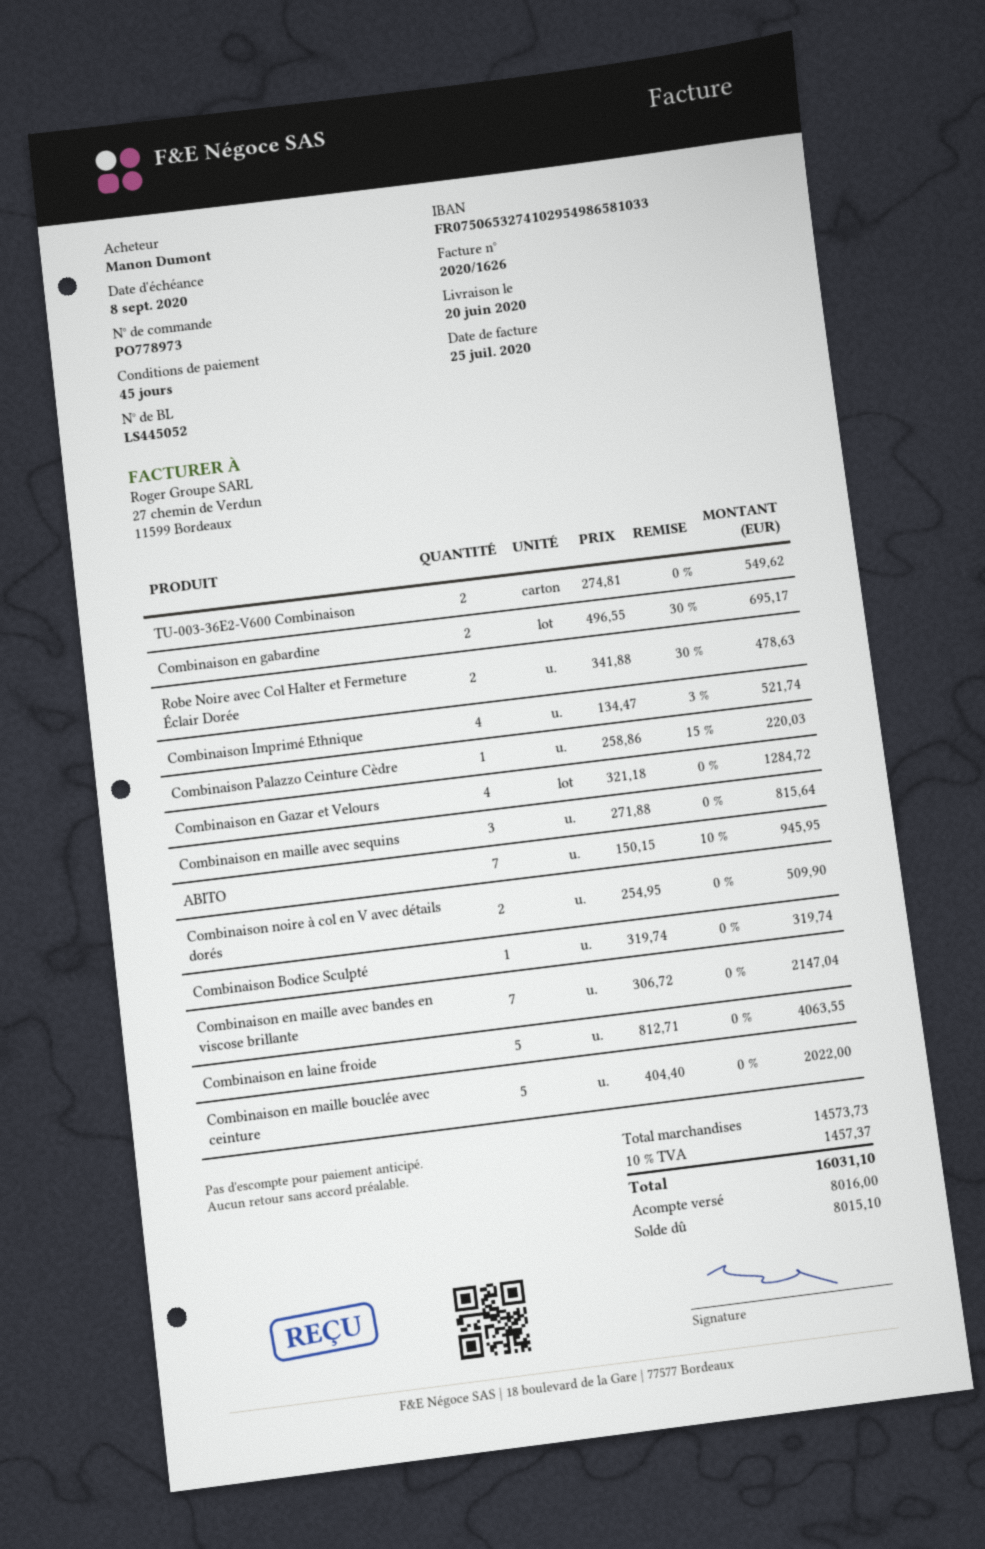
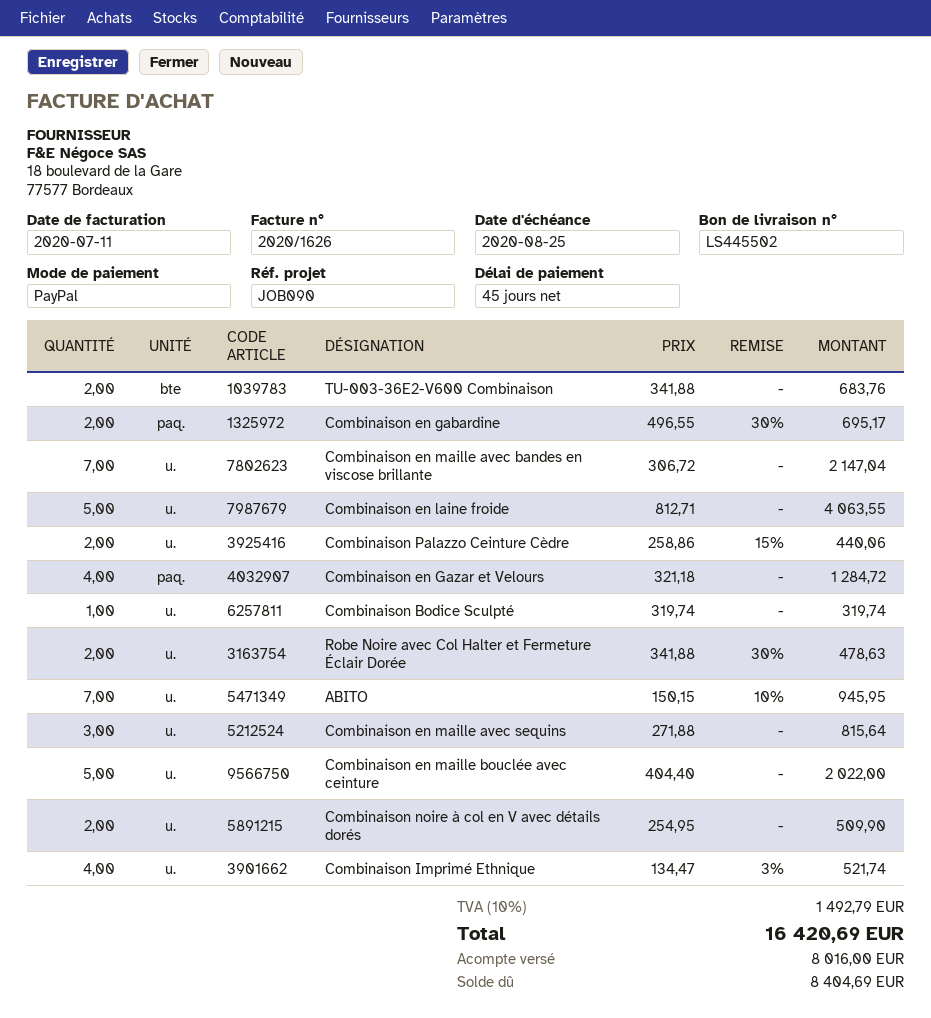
delivery note number: LS445052 -> LS445502
invoice date: 2020-07-25 -> 2020-07-11
due date: 2020-09-08 -> 2020-08-25
TU-003-36E2-V600 Combinaison: 2 x 274.81 = 549.62 -> 2 x 341.88 = 683.76
Combinaison Palazzo Ceinture Cèdre: 1 x 258.86 - 15% = 220.03 -> 2 x 258.86 - 15% = 440.06
tax: 10% = 1457.37 -> 10% = 1492.79
total: 16031.10 -> 16420.69
balance: 8015.10 -> 8404.69

